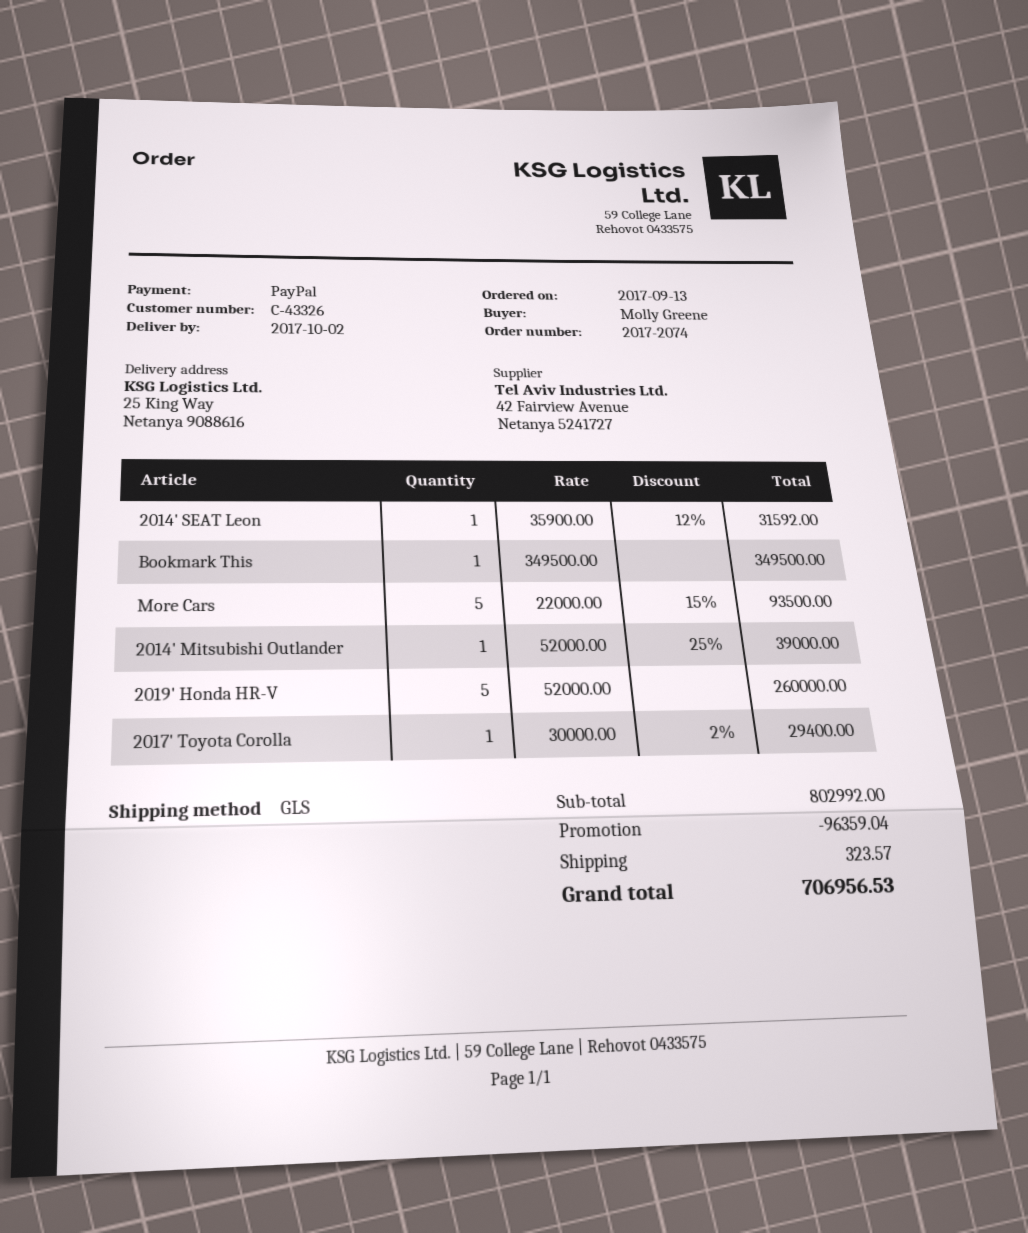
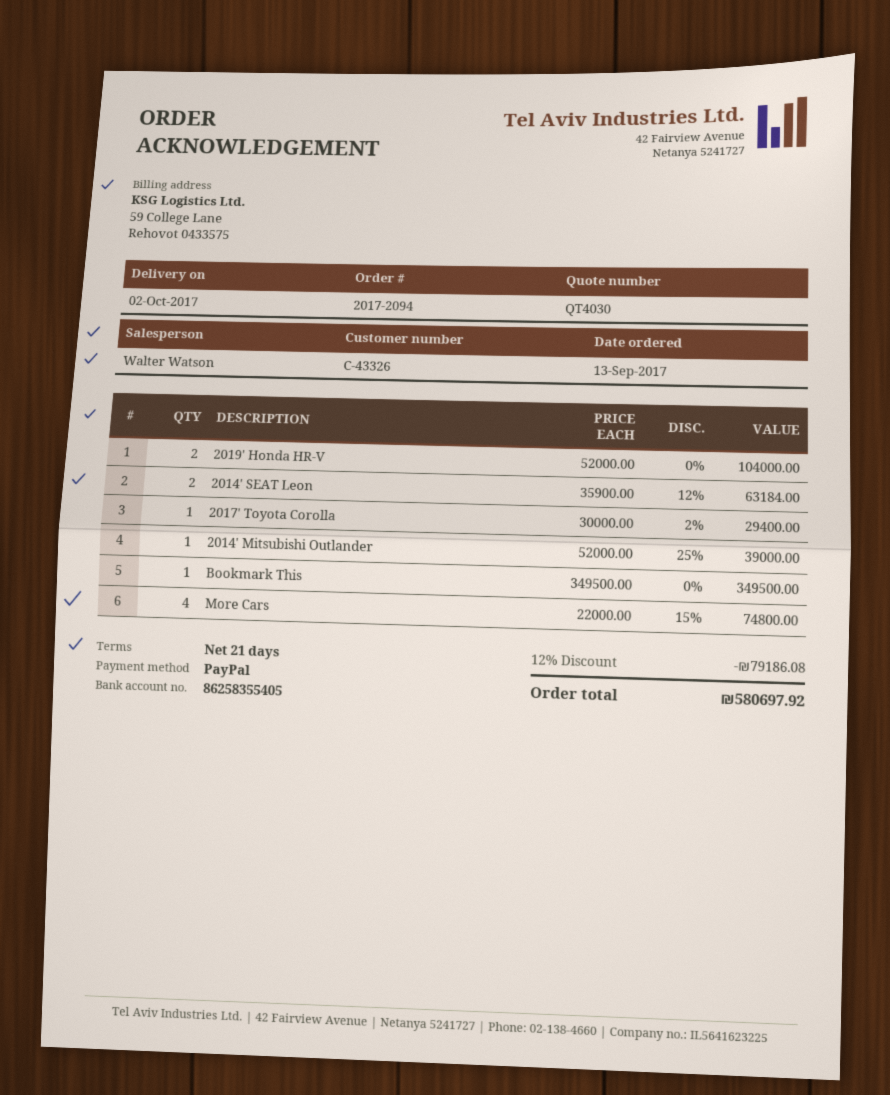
order number: 2017-2074 -> 2017-2094
2014' SEAT Leon: 1 x 35900.00 - 12% = 31592.00 -> 2 x 35900.00 - 12% = 63184.00
More Cars: 5 x 22000.00 - 15% = 93500.00 -> 4 x 22000.00 - 15% = 74800.00
2019' Honda HR-V: 5 x 52000.00 = 260000.00 -> 2 x 52000.00 = 104000.00
discount: 96359.04 -> 79186.08
shipping: 323.57 -> none
total: 706956.53 -> 580697.92

